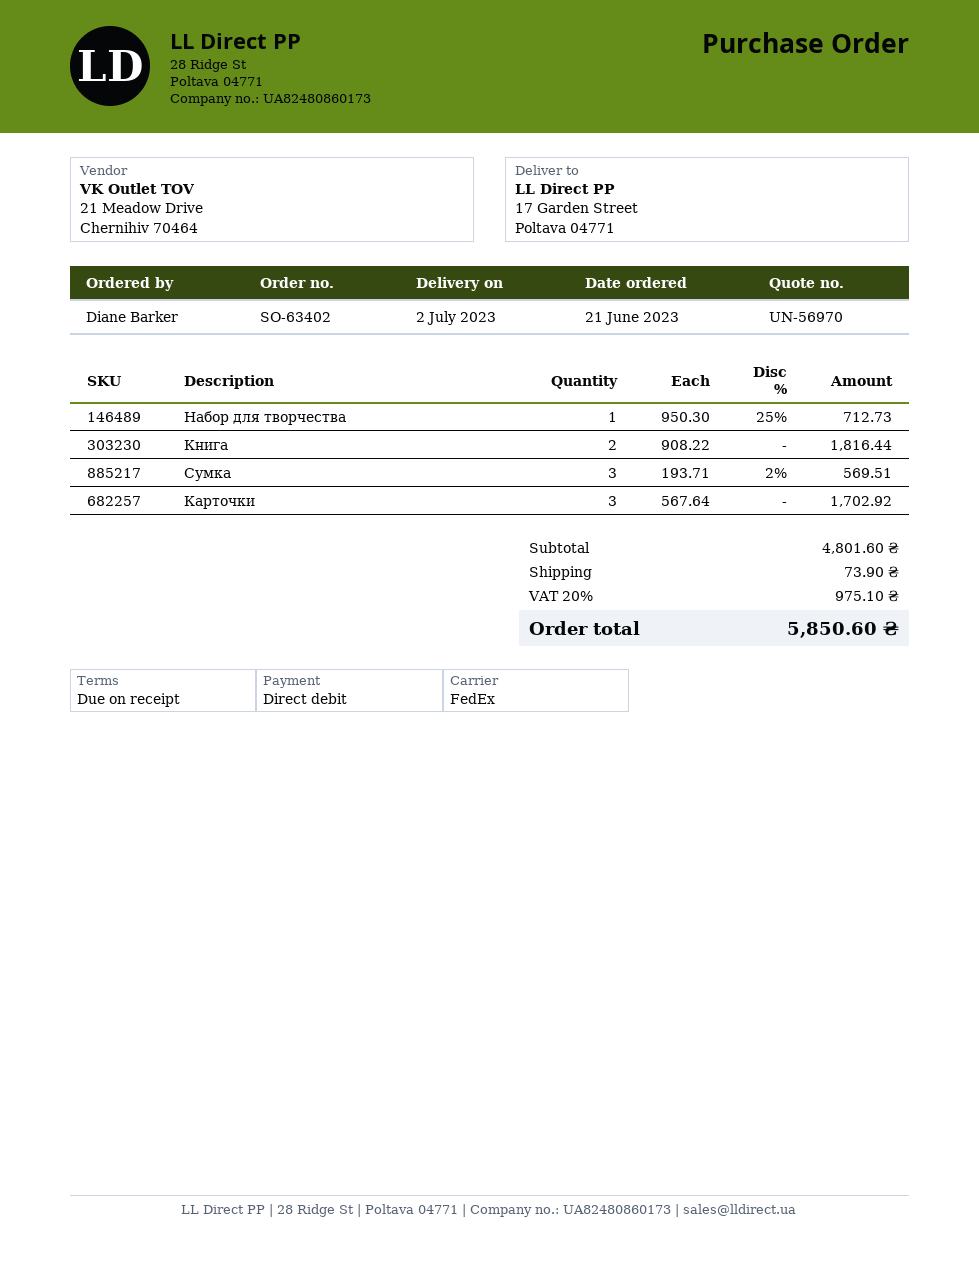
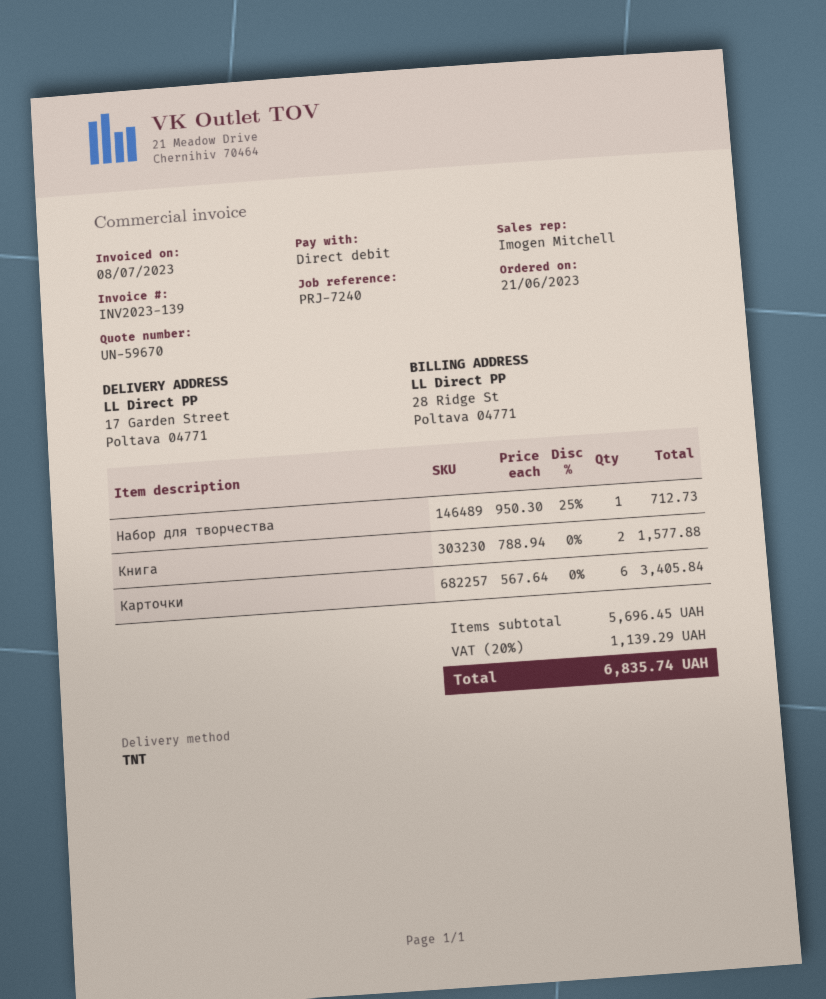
quote number: UN-56970 -> UN-59670
shipping method: FedEx -> TNT
Книга: 2 x 908.22 = 1816.44 -> 2 x 788.94 = 1577.88
Сумка: 3 x 193.71 - 2% = 569.51 -> none
Карточки: 3 x 567.64 = 1702.92 -> 6 x 567.64 = 3405.84
subtotal: 4801.60 -> 5696.45
shipping: 73.90 -> none
tax: 20% = 975.10 -> 20% = 1139.29
total: 5850.60 -> 6835.74

